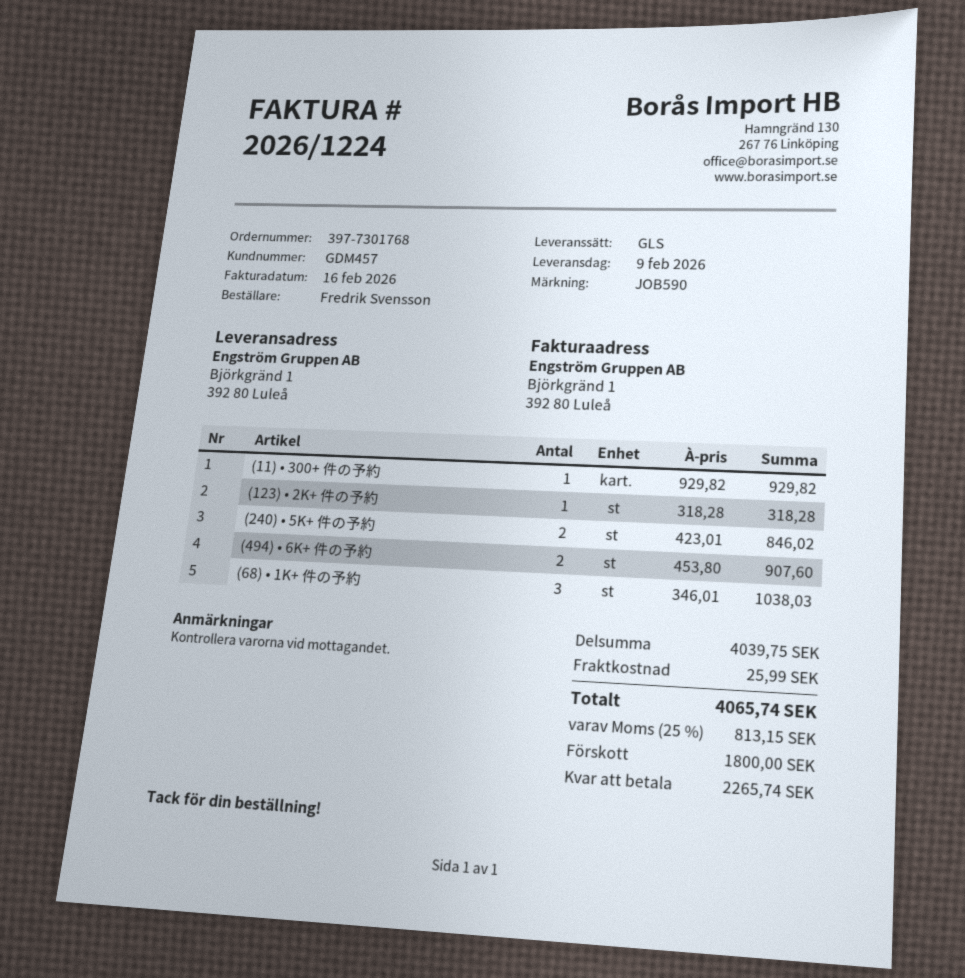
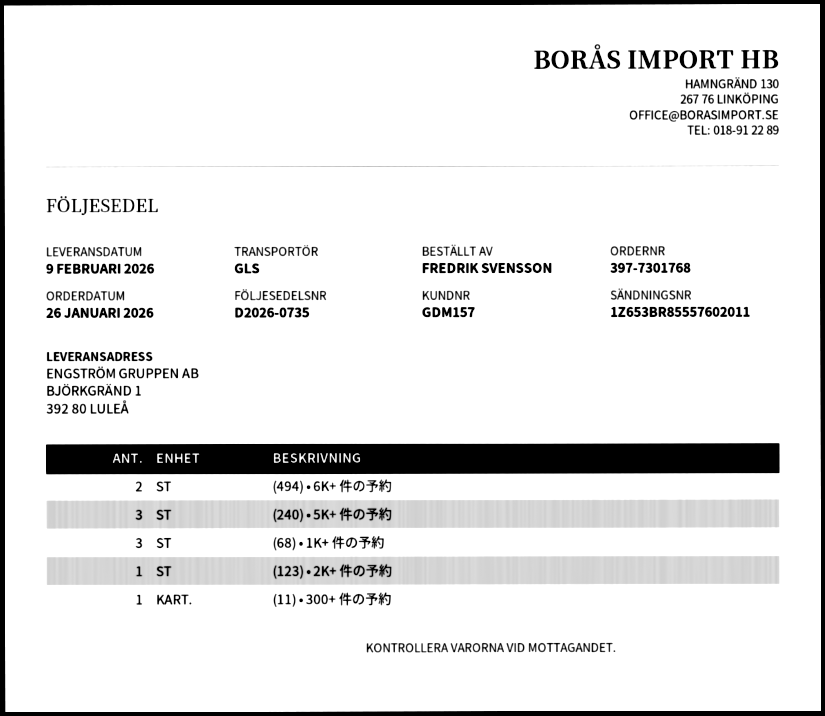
customer number: GDM457 -> GDM157
(240) • 5K+ 件の予約: 2 -> 3

